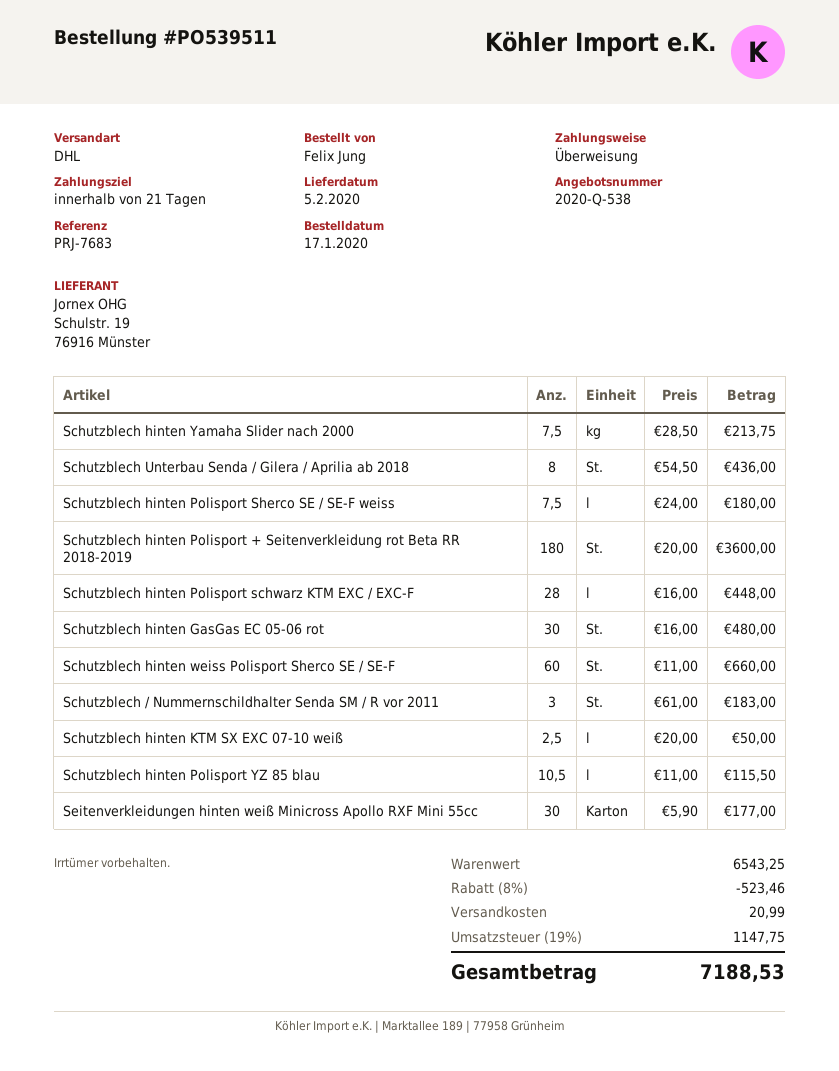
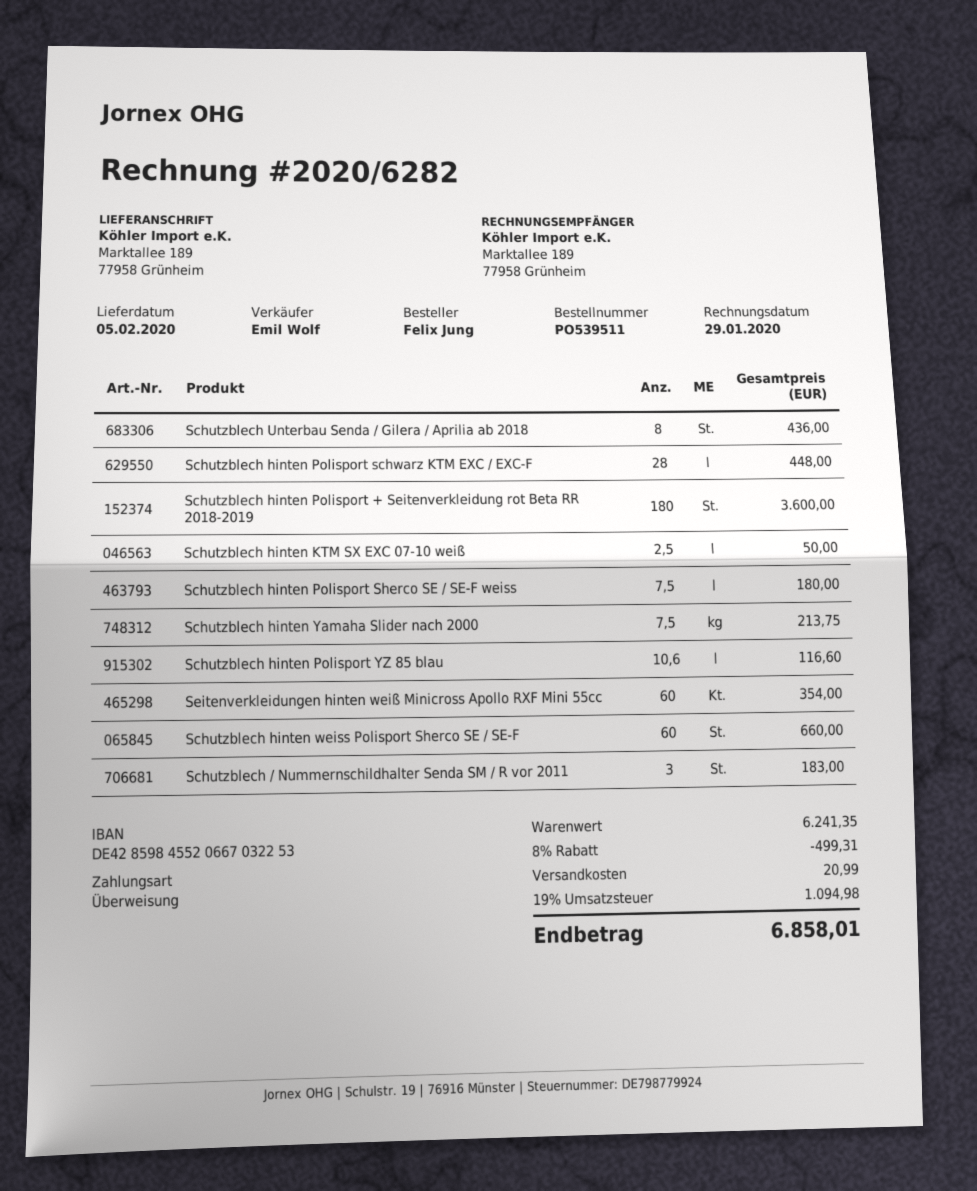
Schutzblech hinten GasGas EC 05-06 rot: 30 for 480.00 -> none
Schutzblech hinten Polisport YZ 85 blau: 10.5 for 115.50 -> 10.6 for 116.60
Seitenverkleidungen hinten weiß Minicross Apollo RXF Mini 55cc: 30 for 177.00 -> 60 for 354.00
subtotal: 6543.25 -> 6241.35
discount: 8% = 523.46 -> 8% = 499.31
tax: 19% = 1147.75 -> 19% = 1094.98
total: 7188.53 -> 6858.01

